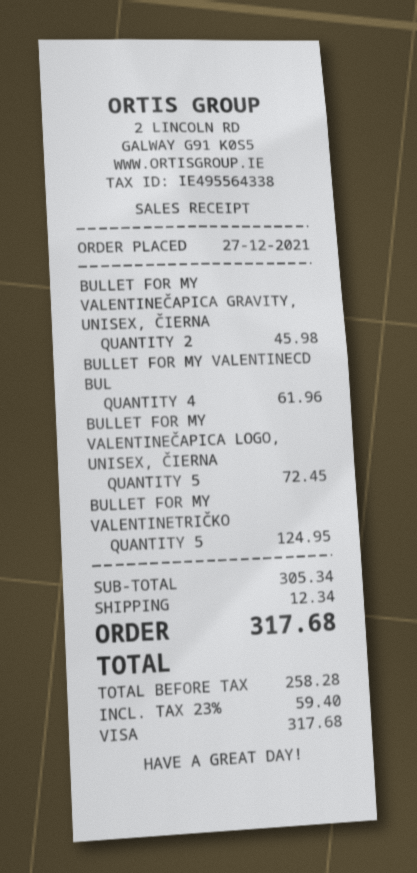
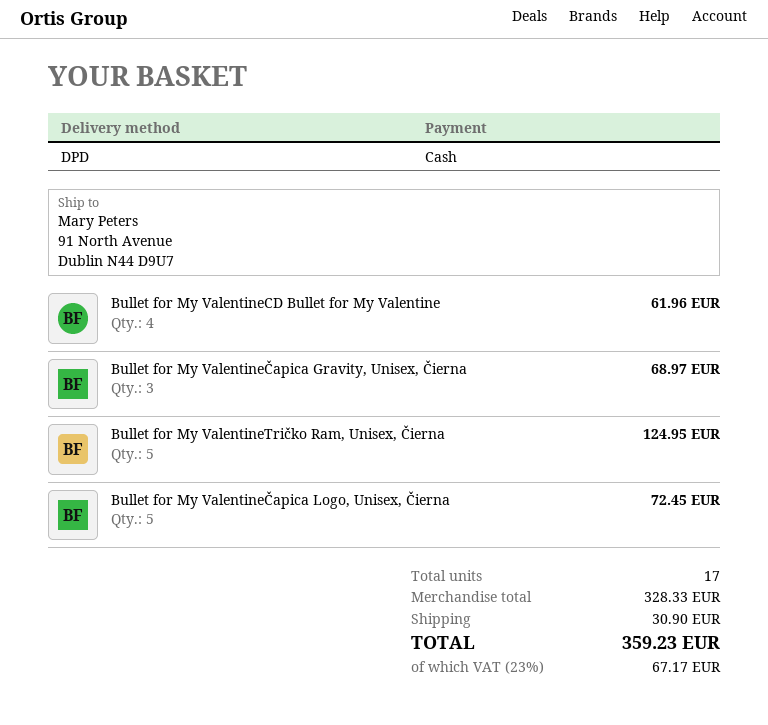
payment method: Visa -> cash
BULLET FOR MY VALENTINEČAPICA GRAVITY, UNISEX, ČIERNA: 2 for 45.98 -> 3 for 68.97
subtotal: 305.34 -> 328.33
shipping: 12.34 -> 30.90
tax: 23% = 59.40 -> 23% = 67.17
total: 317.68 -> 359.23

